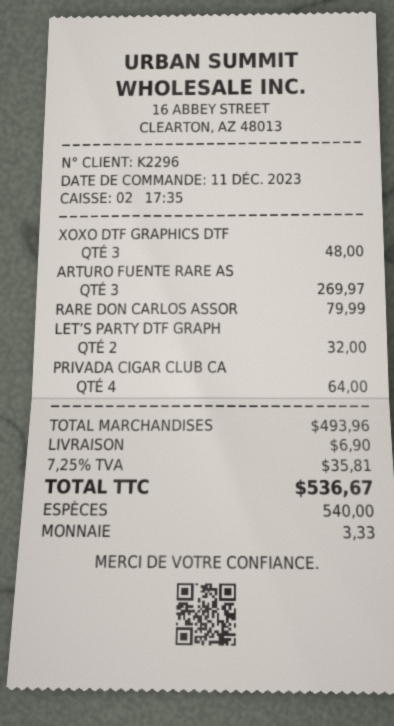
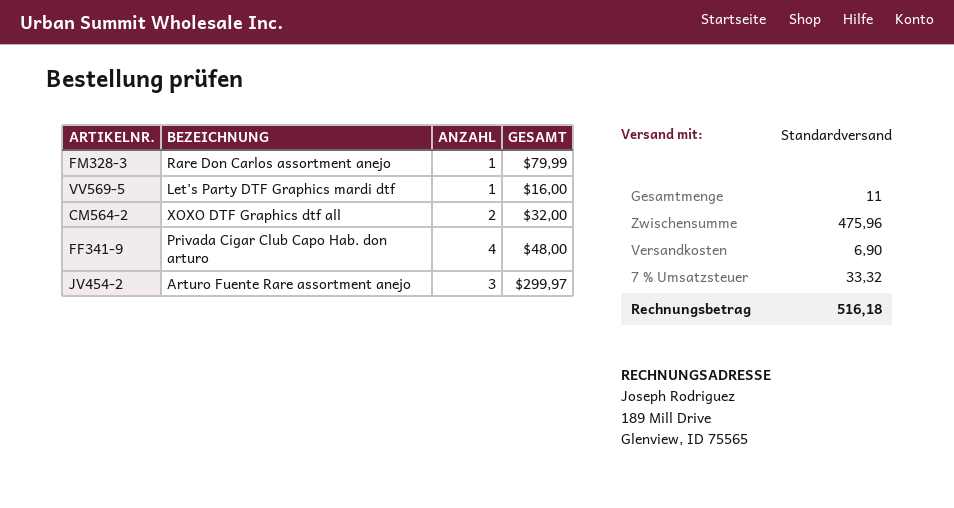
XOXO DTF GRAPHICS DTF: 3 for 48.00 -> 2 for 32.00
ARTURO FUENTE RARE AS: 3 for 269.97 -> 3 for 299.97
LET’S PARTY DTF GRAPH: 2 for 32.00 -> 1 for 16.00
PRIVADA CIGAR CLUB CA: 4 for 64.00 -> 4 for 48.00
subtotal: 493.96 -> 475.96
tax: 7.25% = 35.81 -> 7% = 33.32
total: 536.67 -> 516.18

